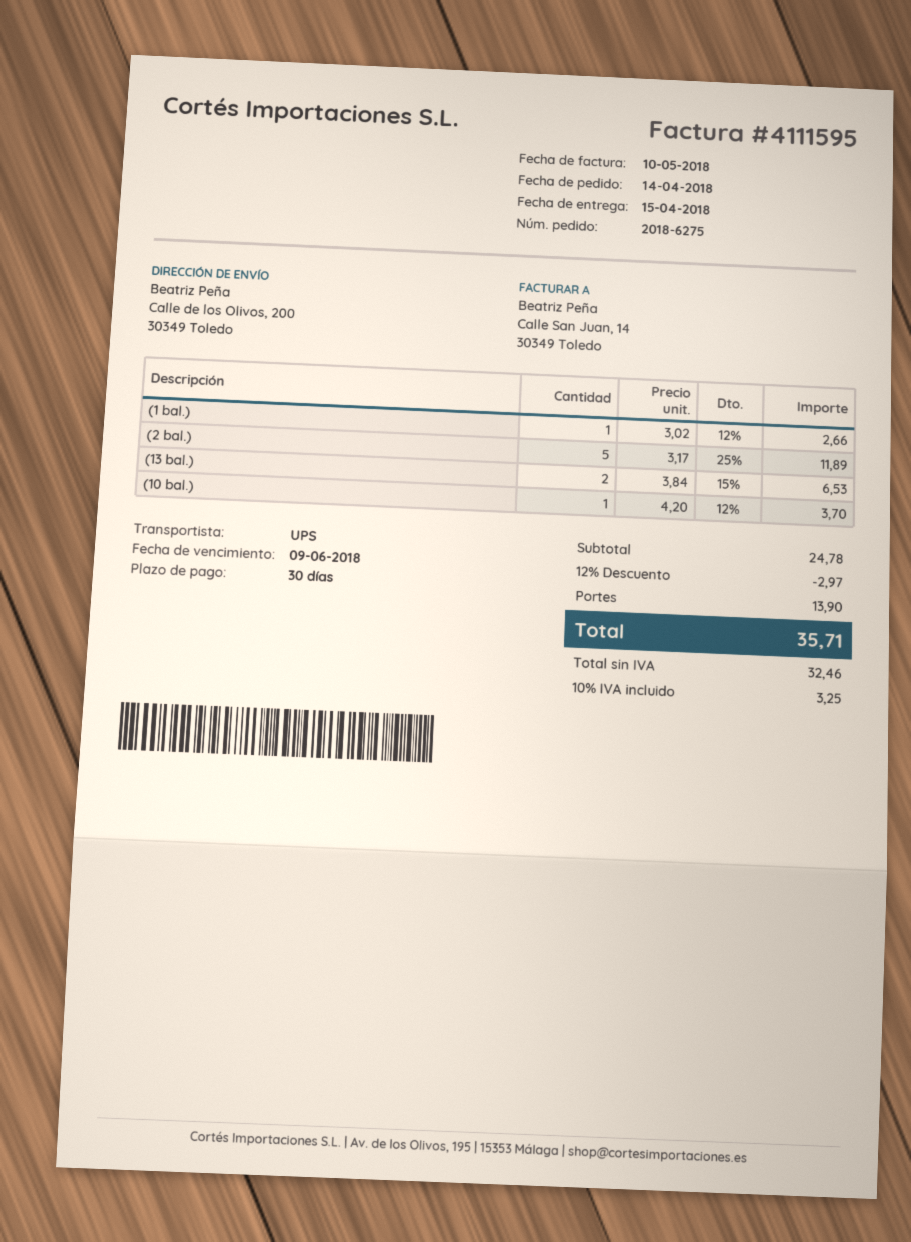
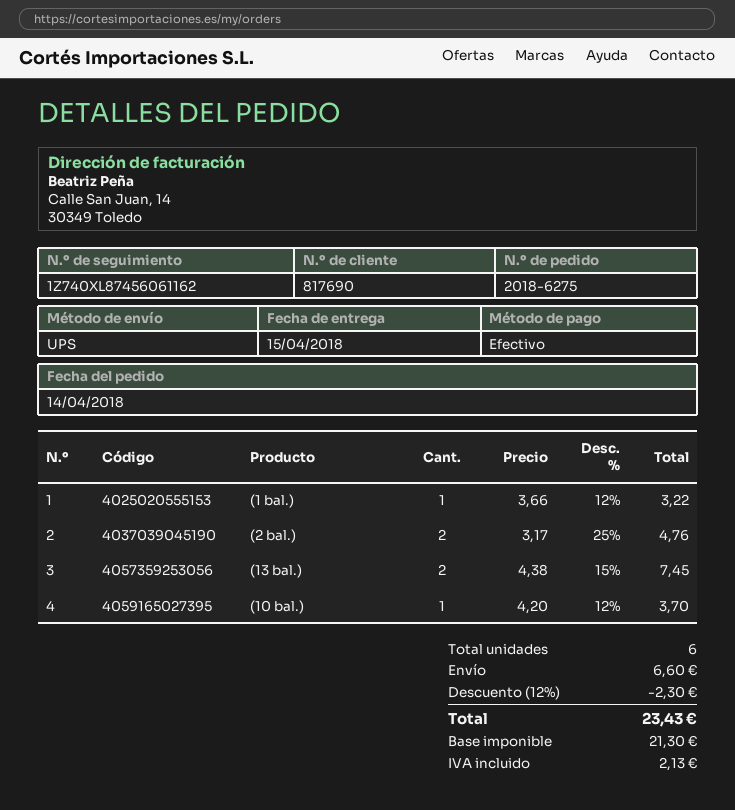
(1 bal.): 1 x 3.02 - 12% = 2.66 -> 1 x 3.66 - 12% = 3.22
(2 bal.): 5 x 3.17 - 25% = 11.89 -> 2 x 3.17 - 25% = 4.76
(13 bal.): 2 x 3.84 - 15% = 6.53 -> 2 x 4.38 - 15% = 7.45
discount: 12% = 2.97 -> 12% = 2.30
shipping: 13.90 -> 6.60
net: 32.46 -> 21.30
tax: 3.25 -> 2.13
total: 35.71 -> 23.43

